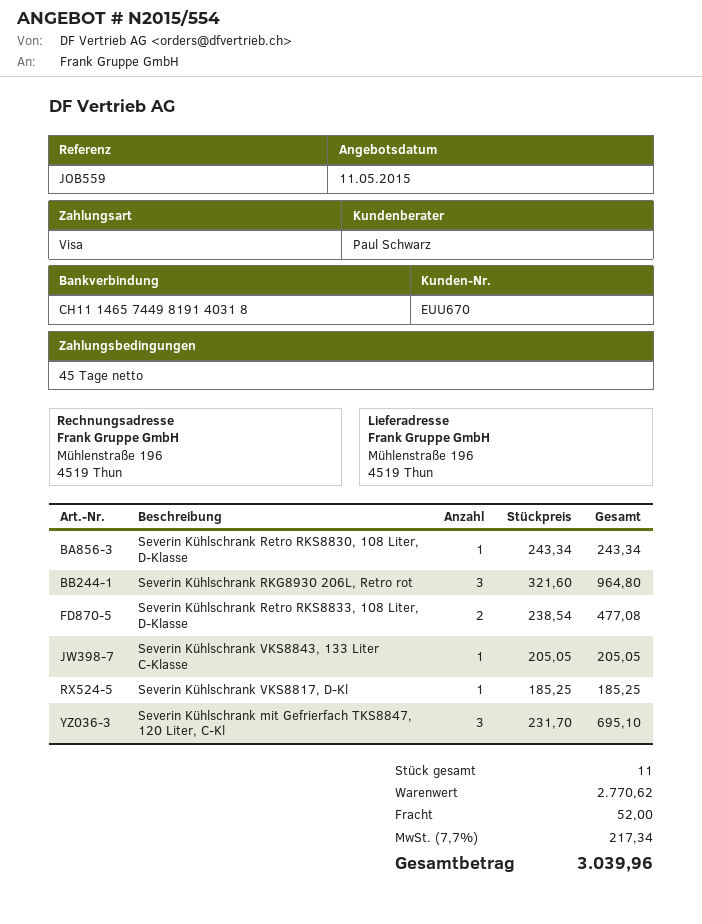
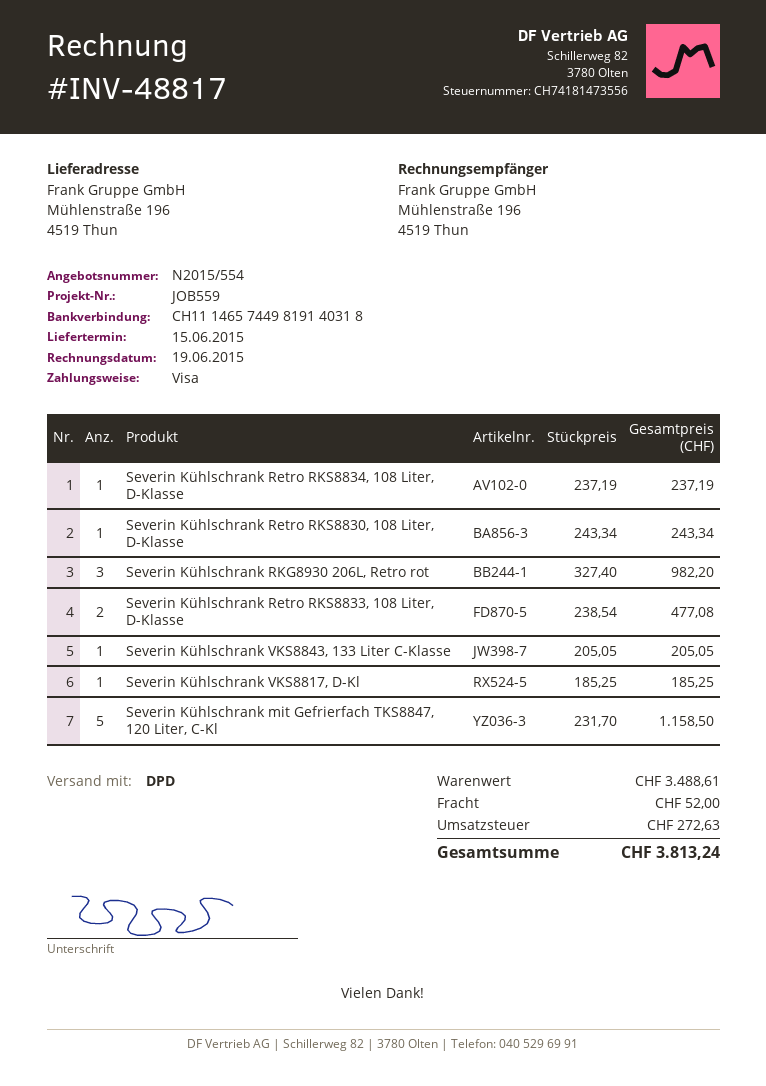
Severin Kühlschrank RKG8930 206L, Retro rot: 3 x 321.60 = 964.80 -> 3 x 327.40 = 982.20
Severin Kühlschrank mit Gefrierfach TKS8847, 120 Liter, C-Kl: 3 x 231.70 = 695.10 -> 5 x 231.70 = 1158.50
Severin Kühlschrank Retro RKS8834, 108 Liter, D-Klasse: none -> 1 x 237.19 = 237.19
subtotal: 2770.62 -> 3488.61
tax: 217.34 -> 272.63
total: 3039.96 -> 3813.24

